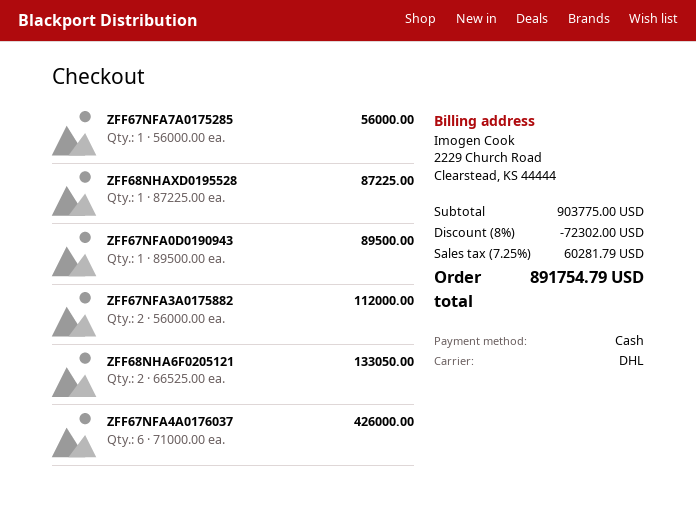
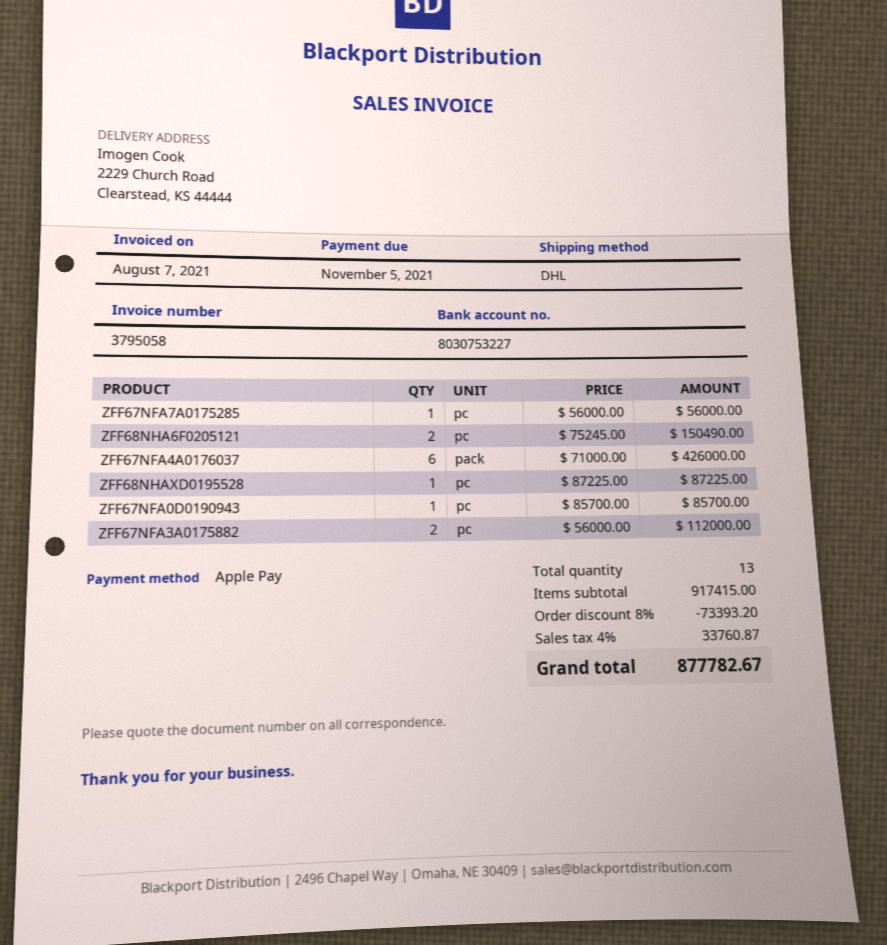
payment method: cash -> Apple Pay
ZFF67NFA0D0190943: 1 x 89500.00 = 89500.00 -> 1 x 85700.00 = 85700.00
ZFF68NHA6F0205121: 2 x 66525.00 = 133050.00 -> 2 x 75245.00 = 150490.00
subtotal: 903775.00 -> 917415.00
discount: 8% = 72302.00 -> 8% = 73393.20
tax: 7.25% = 60281.79 -> 4% = 33760.87
total: 891754.79 -> 877782.67

